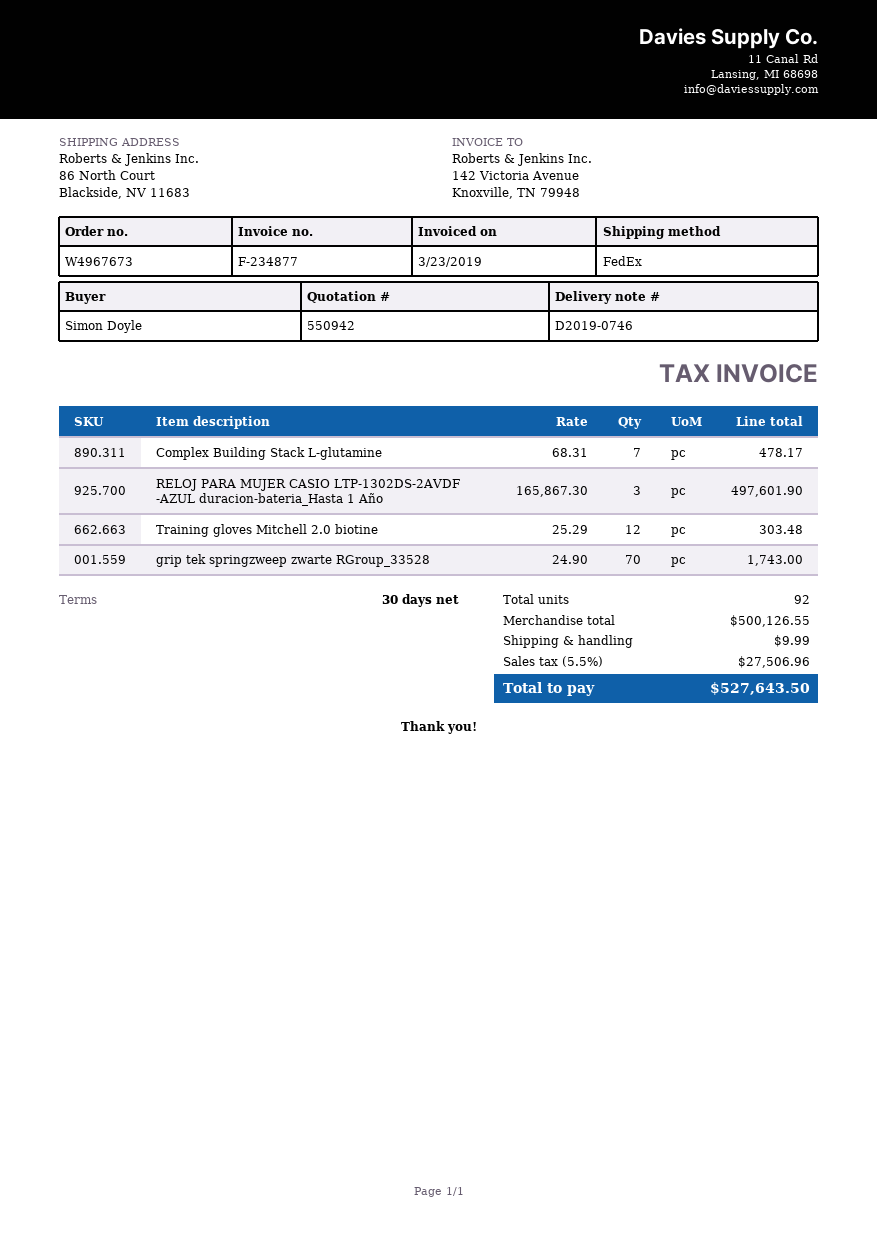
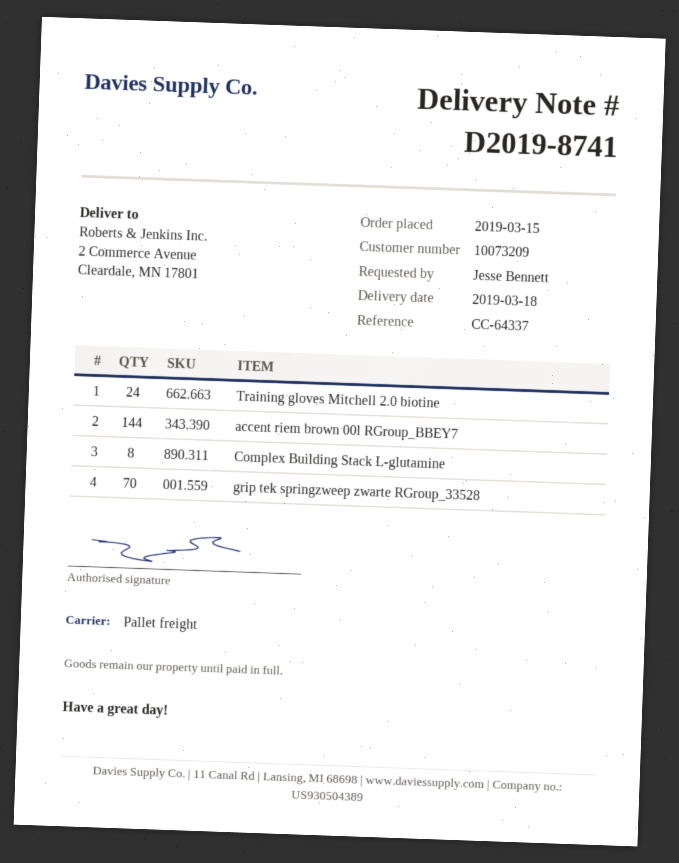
delivery note number: D2019-0746 -> D2019-8741
ordered by: Simon Doyle -> Jesse Bennett
shipping method: FedEx -> pallet freight
ship to: 86 North Court, Blackside, NV 11683 -> 2 Commerce Avenue, Cleardale, MN 17801
Complex Building Stack L-glutamine: 7 -> 8
RELOJ PARA MUJER CASIO LTP-1302DS-2AVDF -AZUL duracion-bateria_Hasta 1 Año: 3 -> none
Training gloves Mitchell 2.0 biotine: 12 -> 24
accent riem brown 00l RGroup_BBEY7: none -> 144

